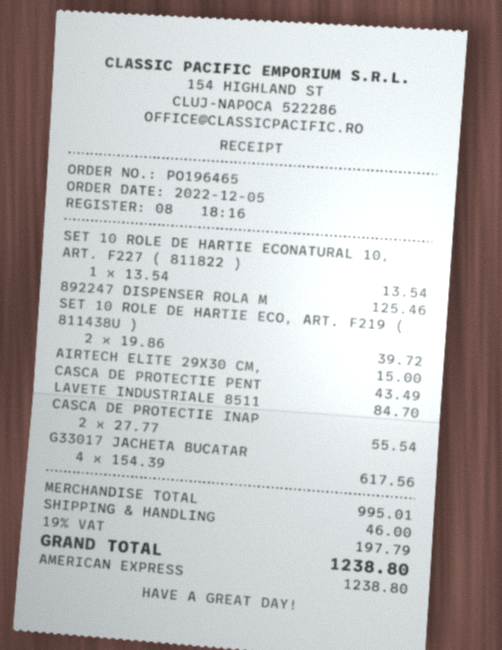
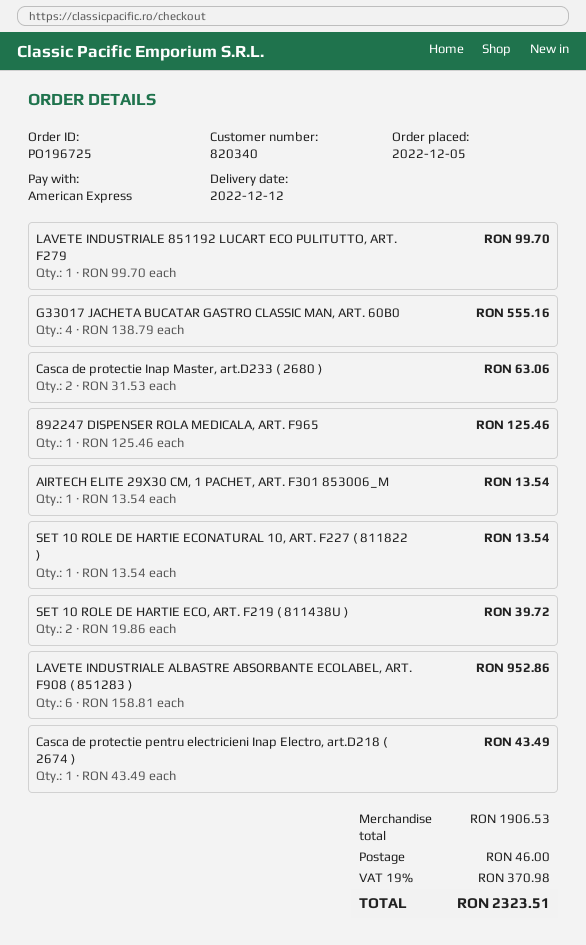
order number: PO196465 -> PO196725
AIRTECH ELITE 29X30 CM,: 1 x 15.00 = 15.00 -> 1 x 13.54 = 13.54
LAVETE INDUSTRIALE 8511: 1 x 84.70 = 84.70 -> 1 x 99.70 = 99.70
CASCA DE PROTECTIE INAP: 2 x 27.77 = 55.54 -> 2 x 31.53 = 63.06
G33017 JACHETA BUCATAR: 4 x 154.39 = 617.56 -> 4 x 138.79 = 555.16
LAVETE INDUSTRIALE ALBASTRE ABSORBANTE ECOLABEL, ART. F908 ( 851283 ): none -> 6 x 158.81 = 952.86
subtotal: 995.01 -> 1906.53
tax: 19% = 197.79 -> 19% = 370.98
total: 1238.80 -> 2323.51

